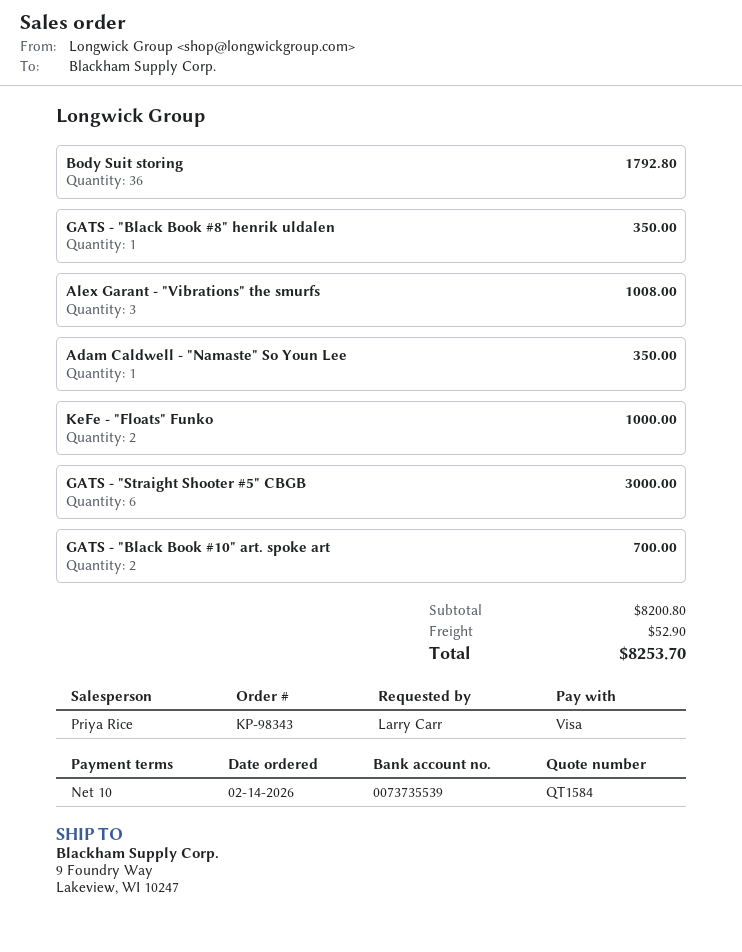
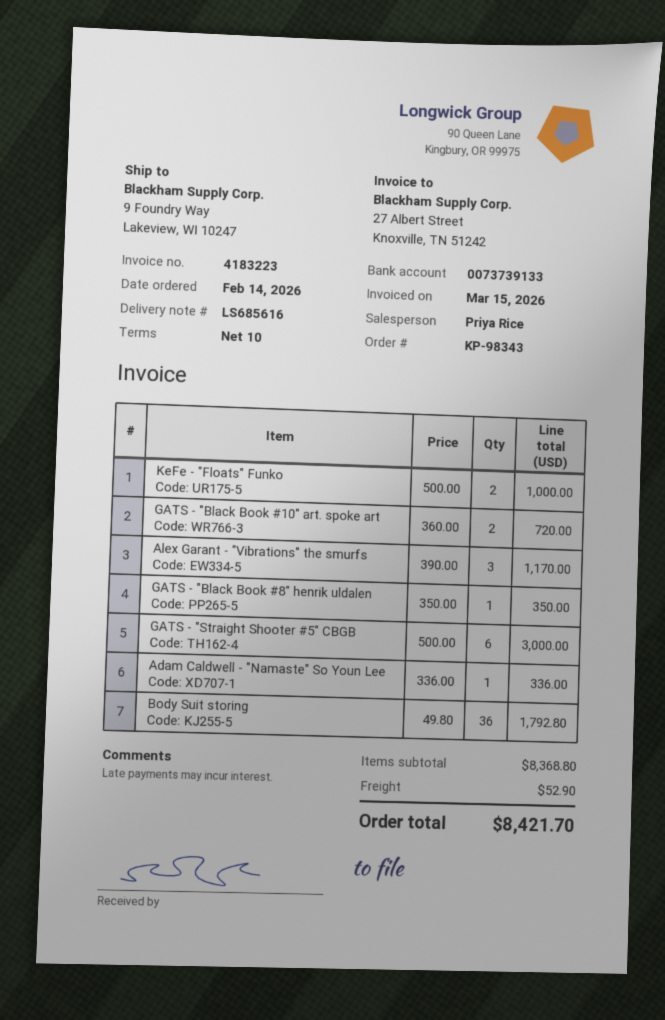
bank account: 0073735539 -> 0073739133
Alex Garant - "Vibrations" the smurfs: 3 for 1008.00 -> 3 for 1170.00
Adam Caldwell - "Namaste" So Youn Lee: 1 for 350.00 -> 1 for 336.00
GATS - "Black Book #10" art. spoke art: 2 for 700.00 -> 2 for 720.00
subtotal: 8200.80 -> 8368.80
total: 8253.70 -> 8421.70

